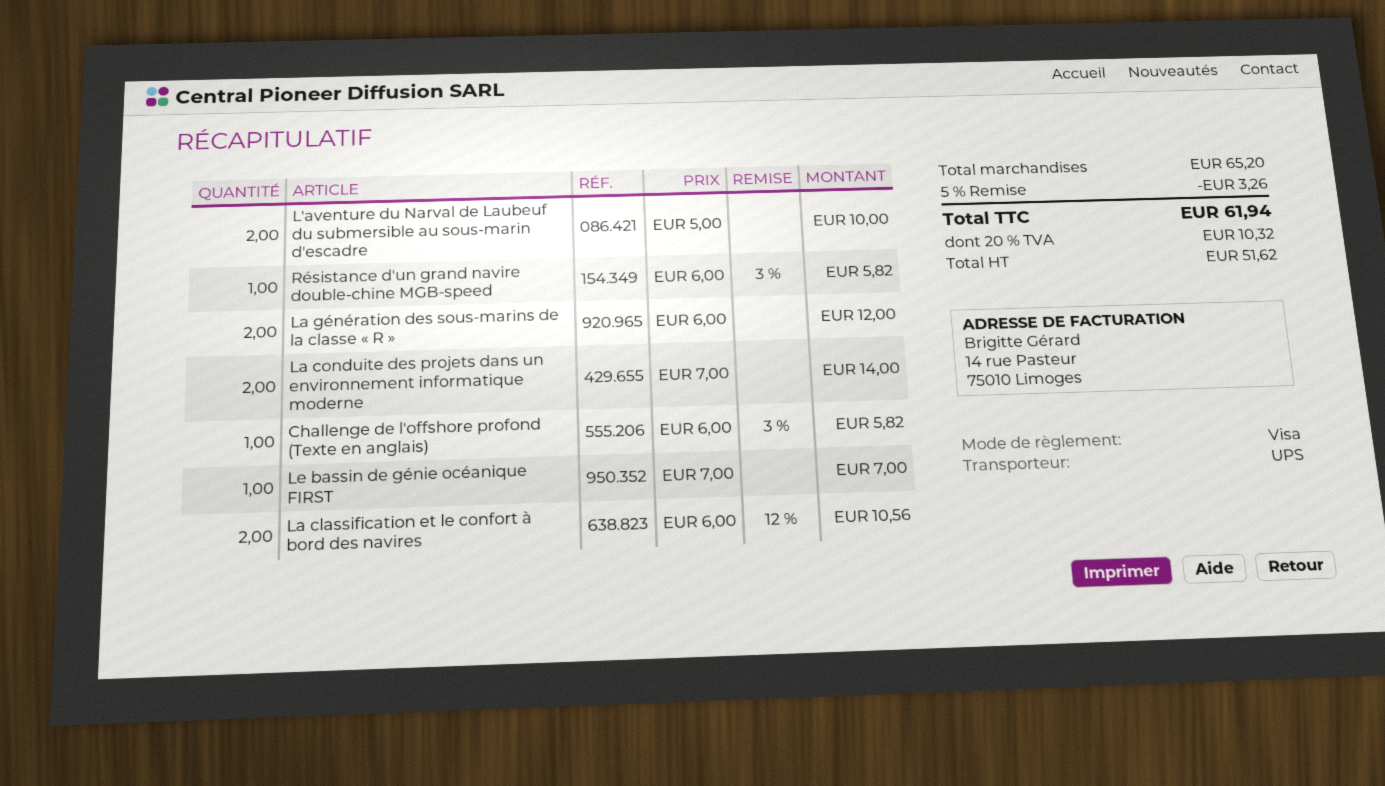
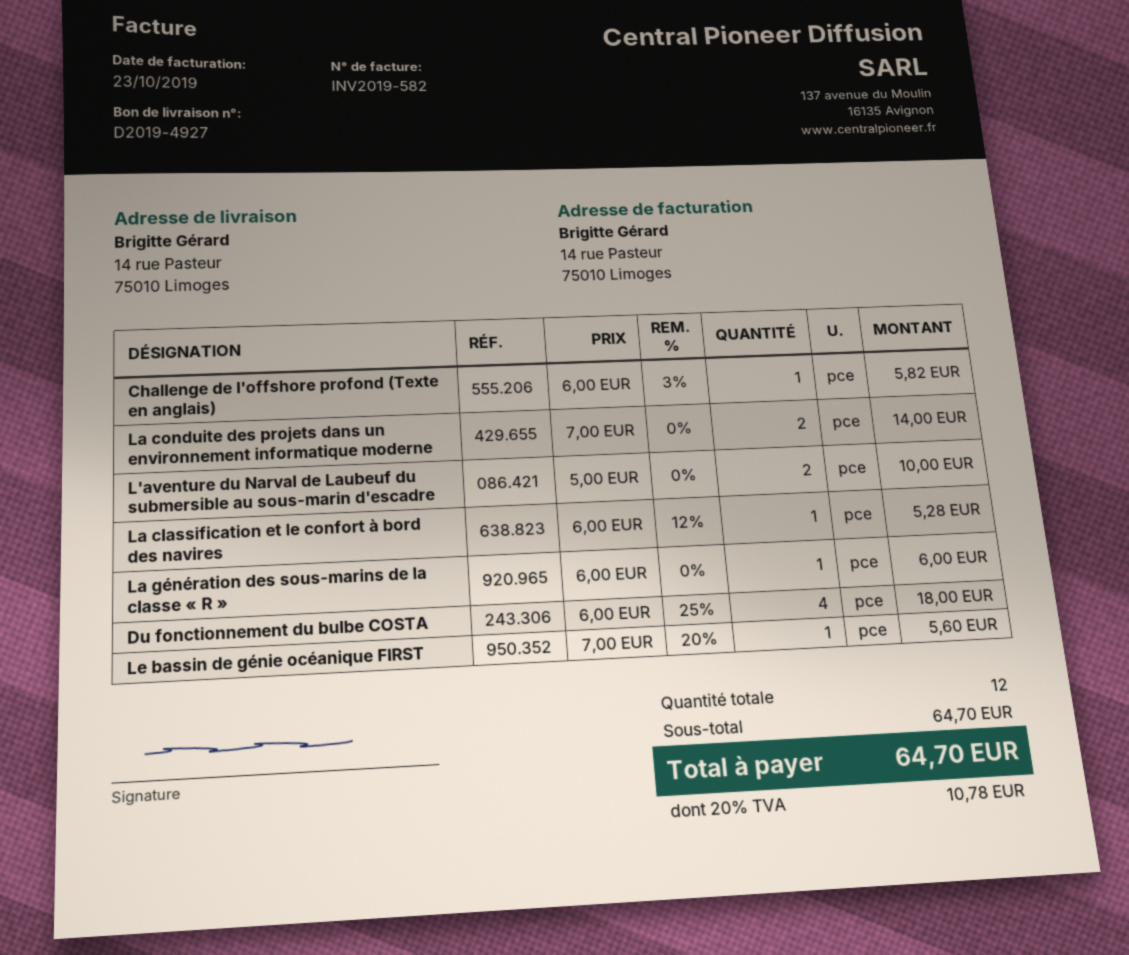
Résistance d'un grand navire double-chine MGB-speed: 1 x 6.00 - 3% = 5.82 -> none
La génération des sous-marins de la classe « R »: 2 x 6.00 = 12.00 -> 1 x 6.00 = 6.00
Le bassin de génie océanique FIRST: 1 x 7.00 = 7.00 -> 1 x 7.00 - 20% = 5.60
La classification et le confort à bord des navires: 2 x 6.00 - 12% = 10.56 -> 1 x 6.00 - 12% = 5.28
Du fonctionnement du bulbe COSTA: none -> 4 x 6.00 - 25% = 18.00
subtotal: 65.20 -> 64.70
discount: 5% = 3.26 -> none
tax: 20% = 10.32 -> 20% = 10.78
total: 61.94 -> 64.70

